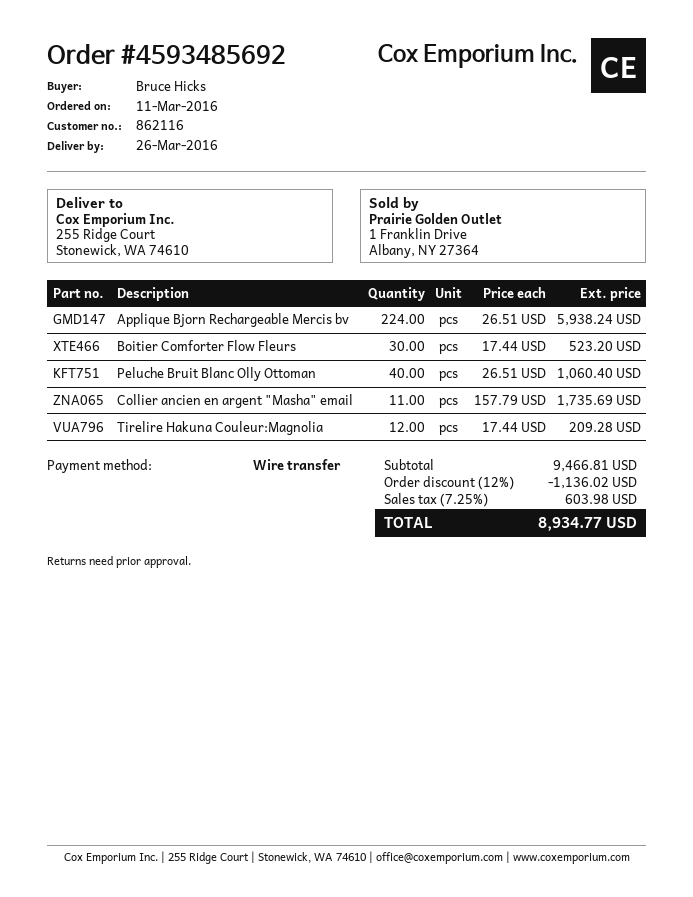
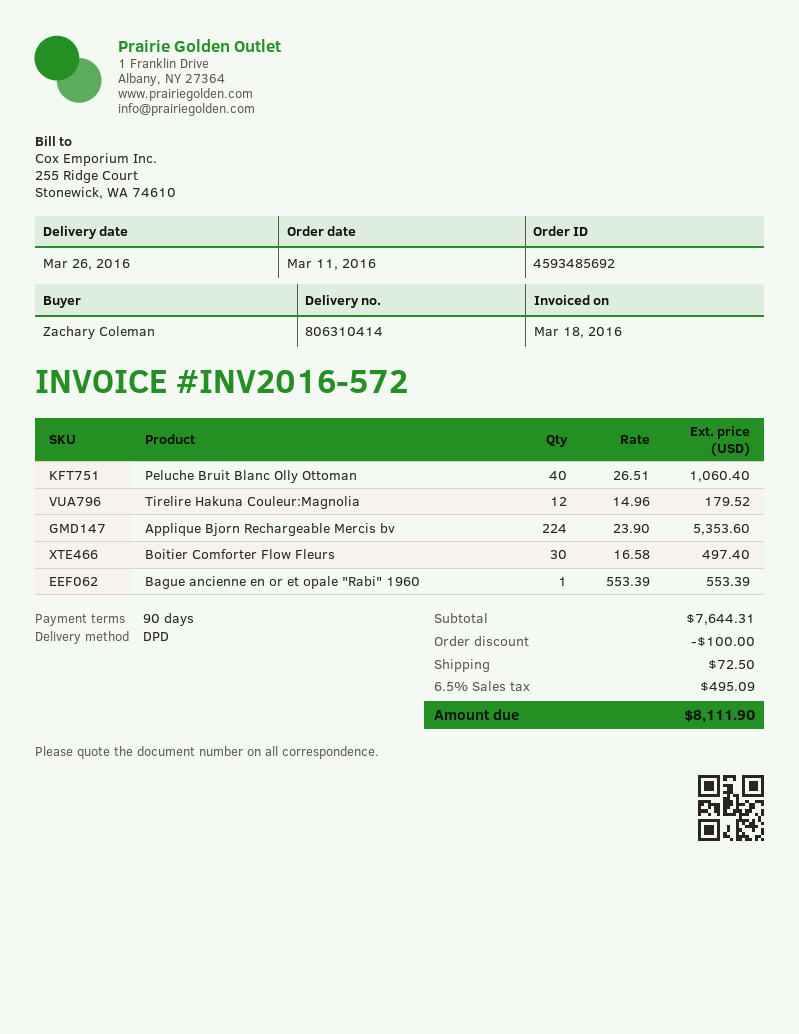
ordered by: Bruce Hicks -> Zachary Coleman
Applique Bjorn Rechargeable Mercis bv: 224 x 26.51 = 5938.24 -> 224 x 23.90 = 5353.60
Boitier Comforter Flow Fleurs: 30 x 17.44 = 523.20 -> 30 x 16.58 = 497.40
Collier ancien en argent "Masha" email: 11 x 157.79 = 1735.69 -> none
Tirelire Hakuna Couleur:Magnolia: 12 x 17.44 = 209.28 -> 12 x 14.96 = 179.52
Bague ancienne en or et opale "Rabi" 1960: none -> 1 x 553.39 = 553.39
subtotal: 9466.81 -> 7644.31
discount: 1136.02 -> 100.00
shipping: none -> 72.50
tax: 7.25% = 603.98 -> 6.5% = 495.09
total: 8934.77 -> 8111.90

